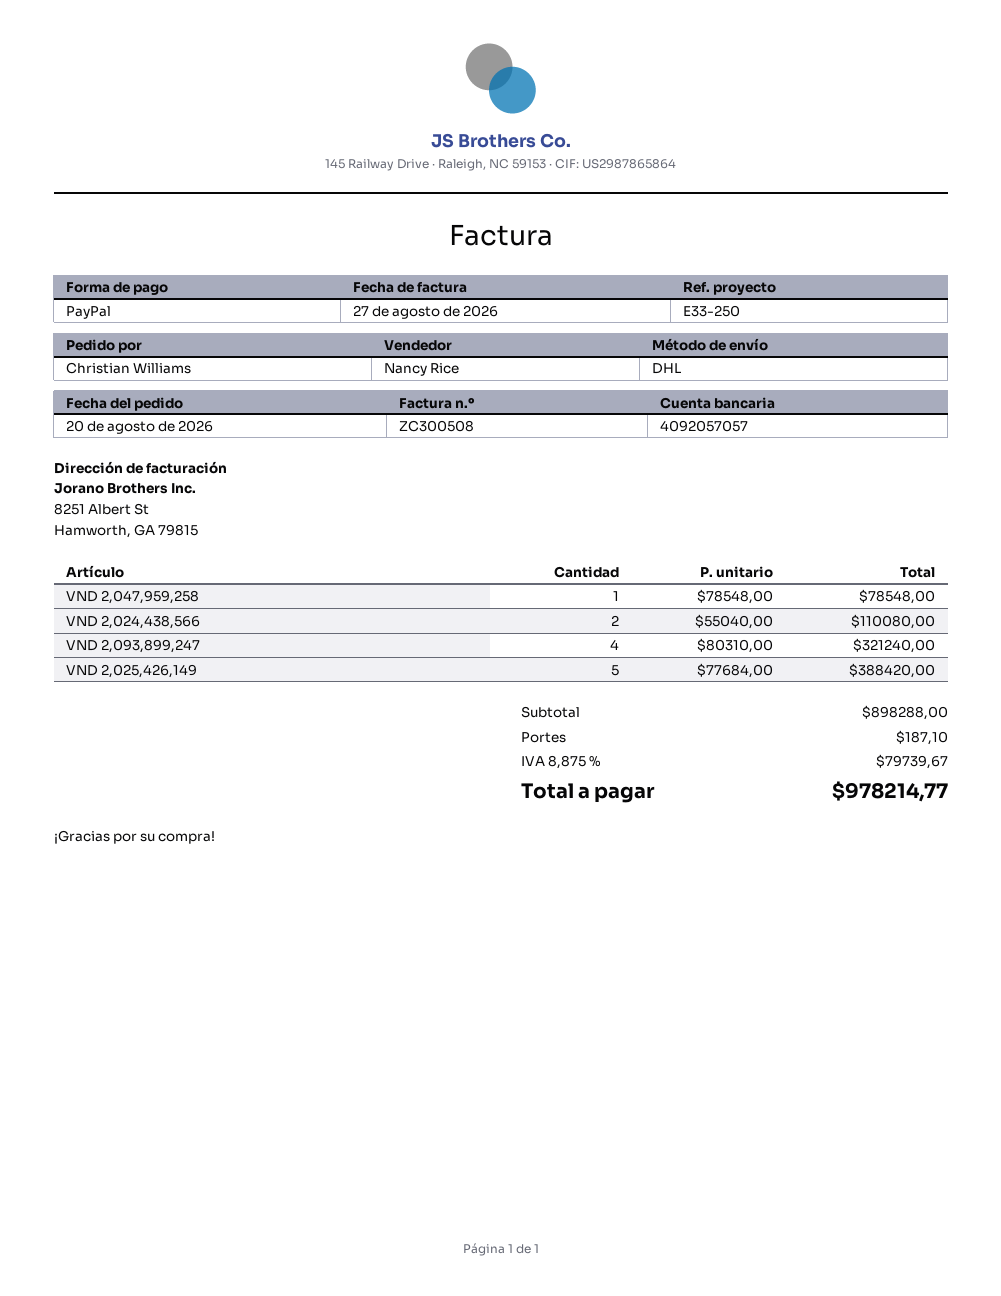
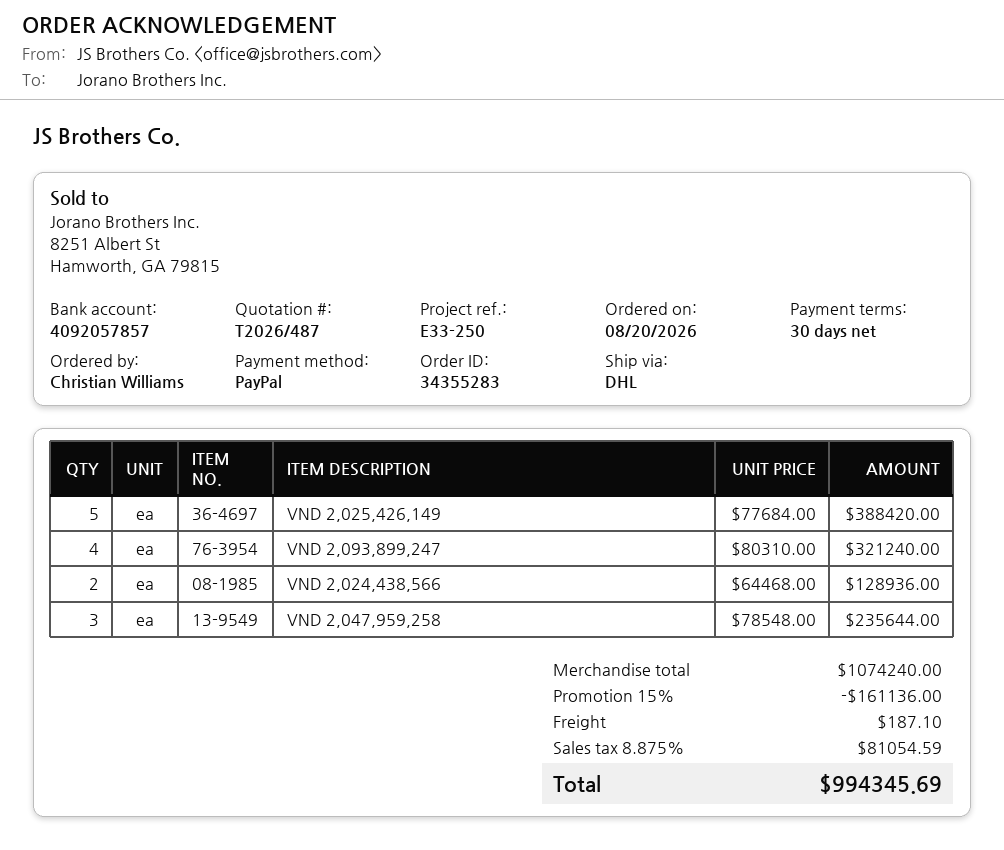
bank account: 4092057057 -> 4092057857
VND 2,047,959,258: 1 x 78548.00 = 78548.00 -> 3 x 78548.00 = 235644.00
VND 2,024,438,566: 2 x 55040.00 = 110080.00 -> 2 x 64468.00 = 128936.00
subtotal: 898288.00 -> 1074240.00
discount: none -> 15% = 161136.00
tax: 8.875% = 79739.67 -> 8.875% = 81054.59
total: 978214.77 -> 994345.69

